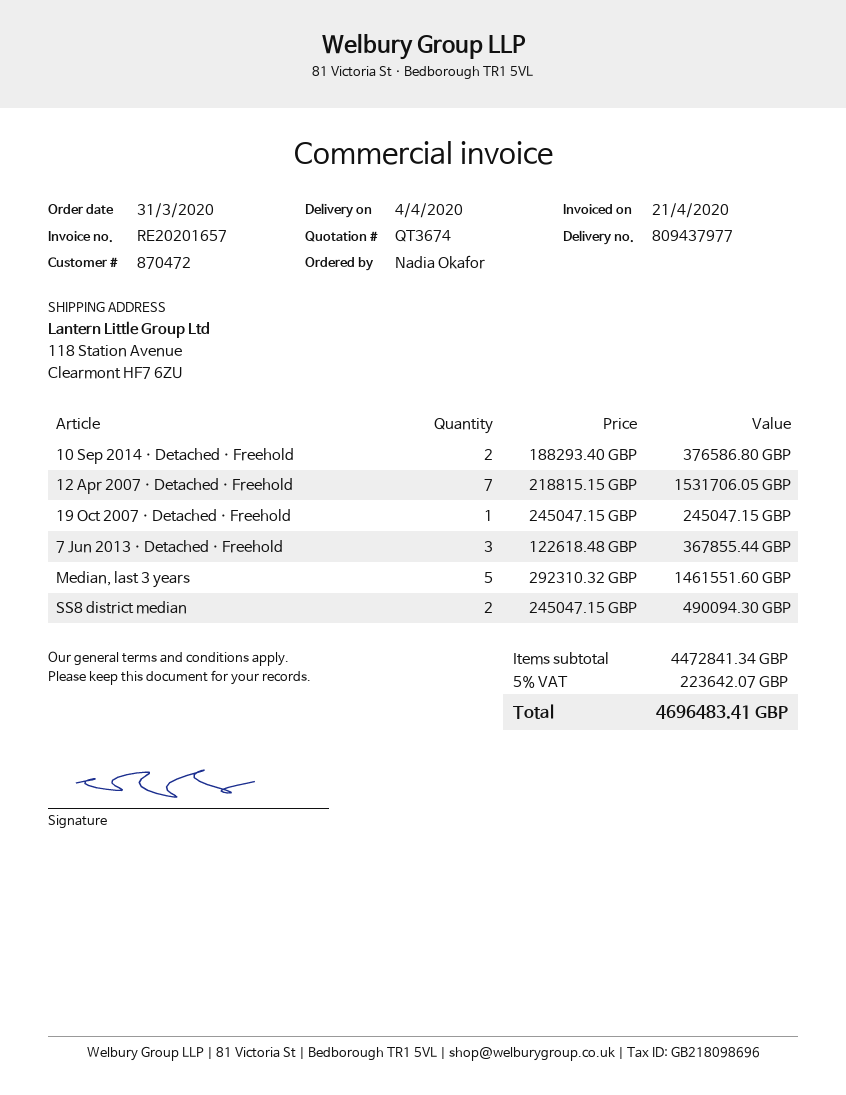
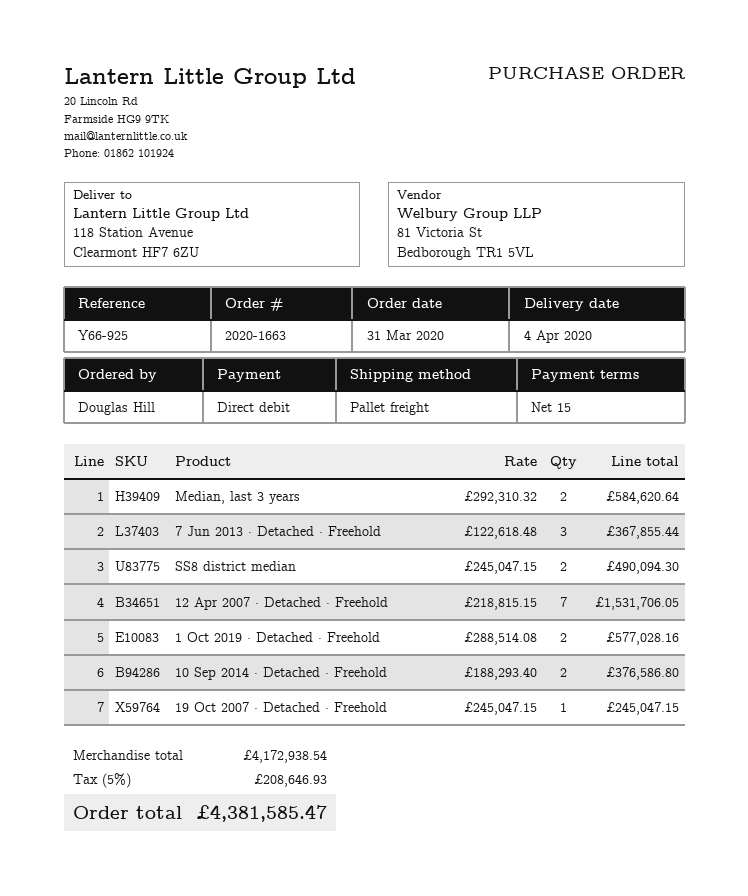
ordered by: Nadia Okafor -> Douglas Hill
Median, last 3 years: 5 x 292310.32 = 1461551.60 -> 2 x 292310.32 = 584620.64
1 Oct 2019 · Detached · Freehold: none -> 2 x 288514.08 = 577028.16
subtotal: 4472841.34 -> 4172938.54
tax: 5% = 223642.07 -> 5% = 208646.93
total: 4696483.41 -> 4381585.47

